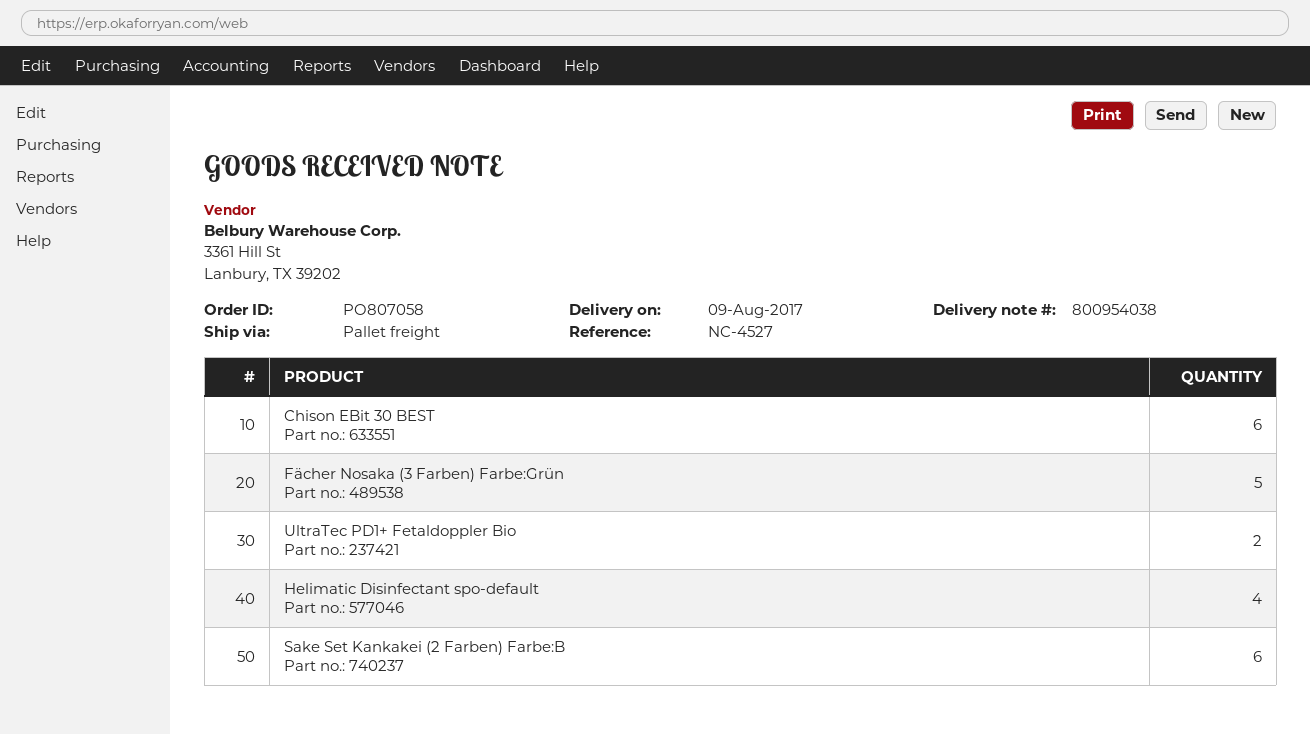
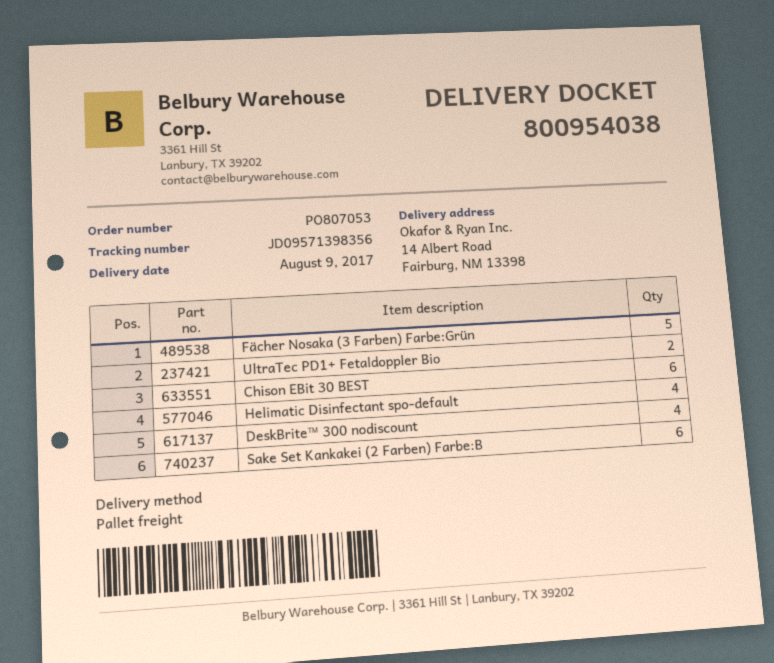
order number: PO807058 -> PO807053
DeskBrite™ 300 nodiscount: none -> 4

